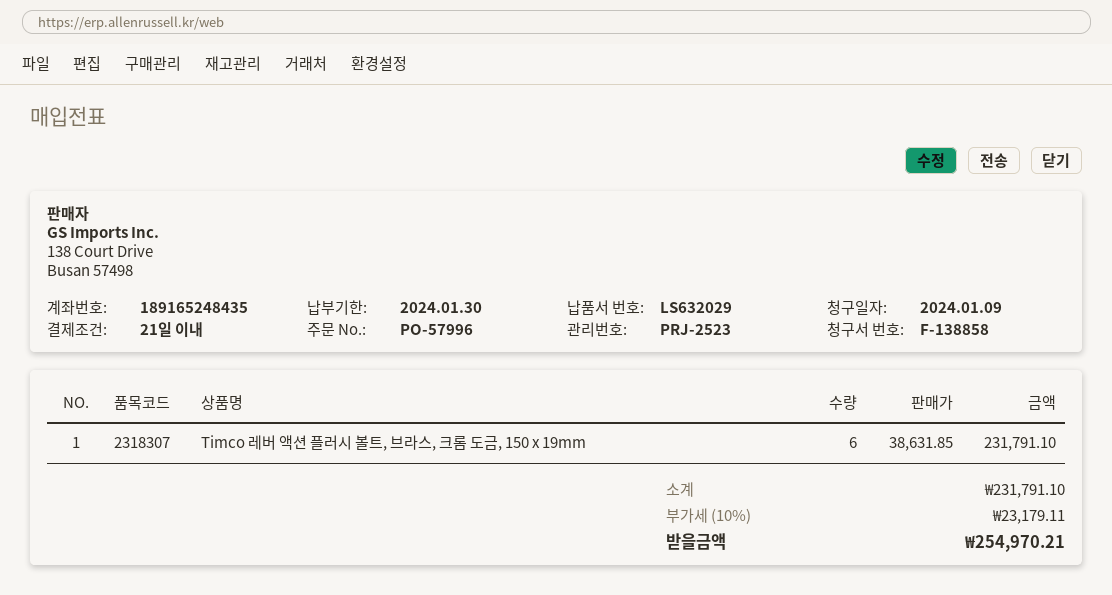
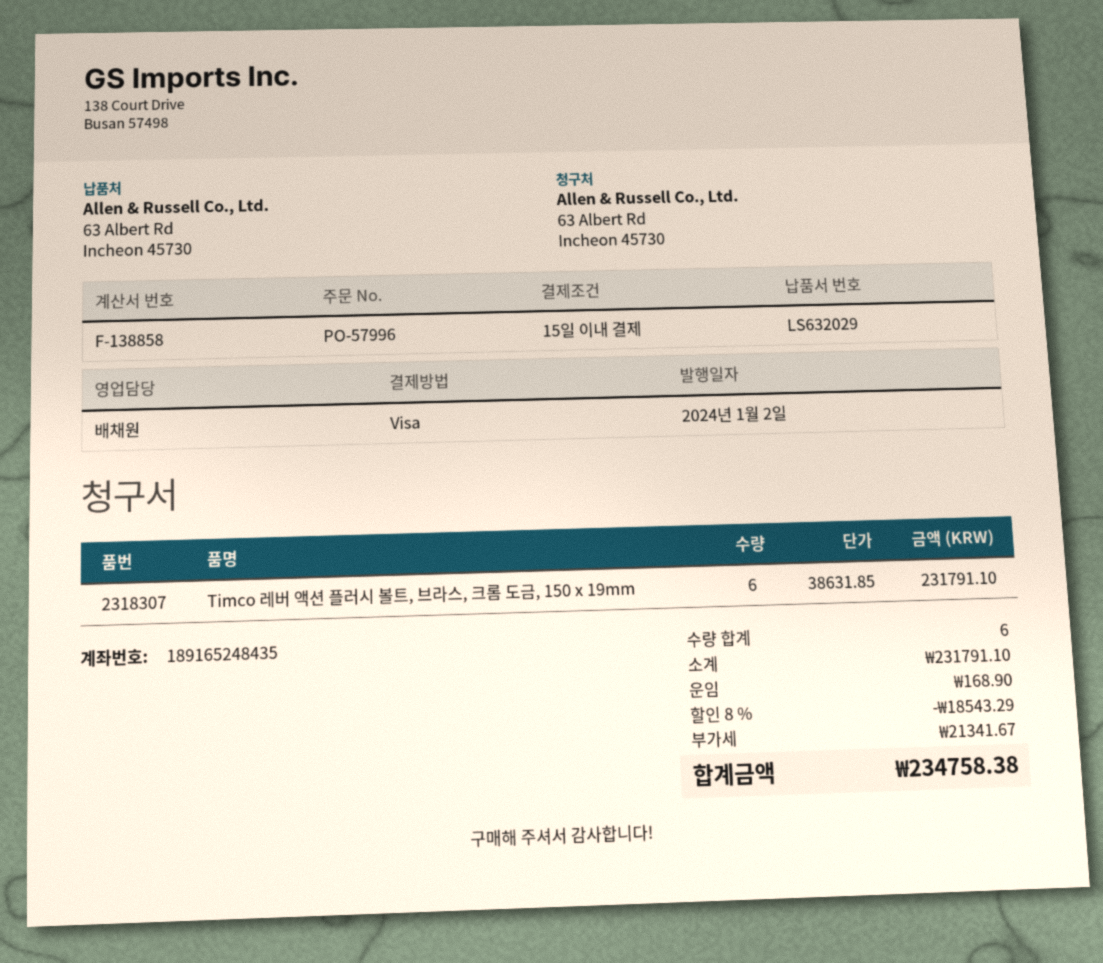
invoice date: 2024-01-09 -> 2024-01-02
payment terms: 21 days -> 15 days
discount: none -> 8% = 18543.29
shipping: none -> 168.90
tax: 23179.11 -> 21341.67
total: 254970.21 -> 234758.38

